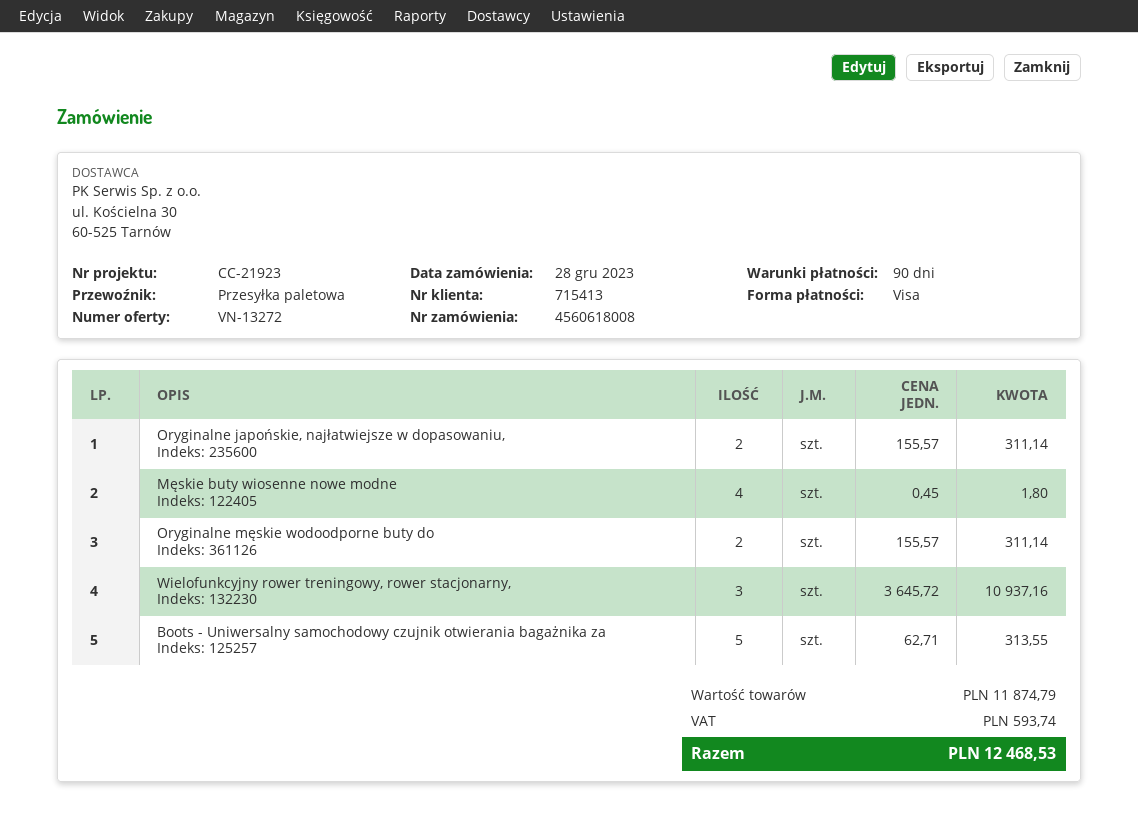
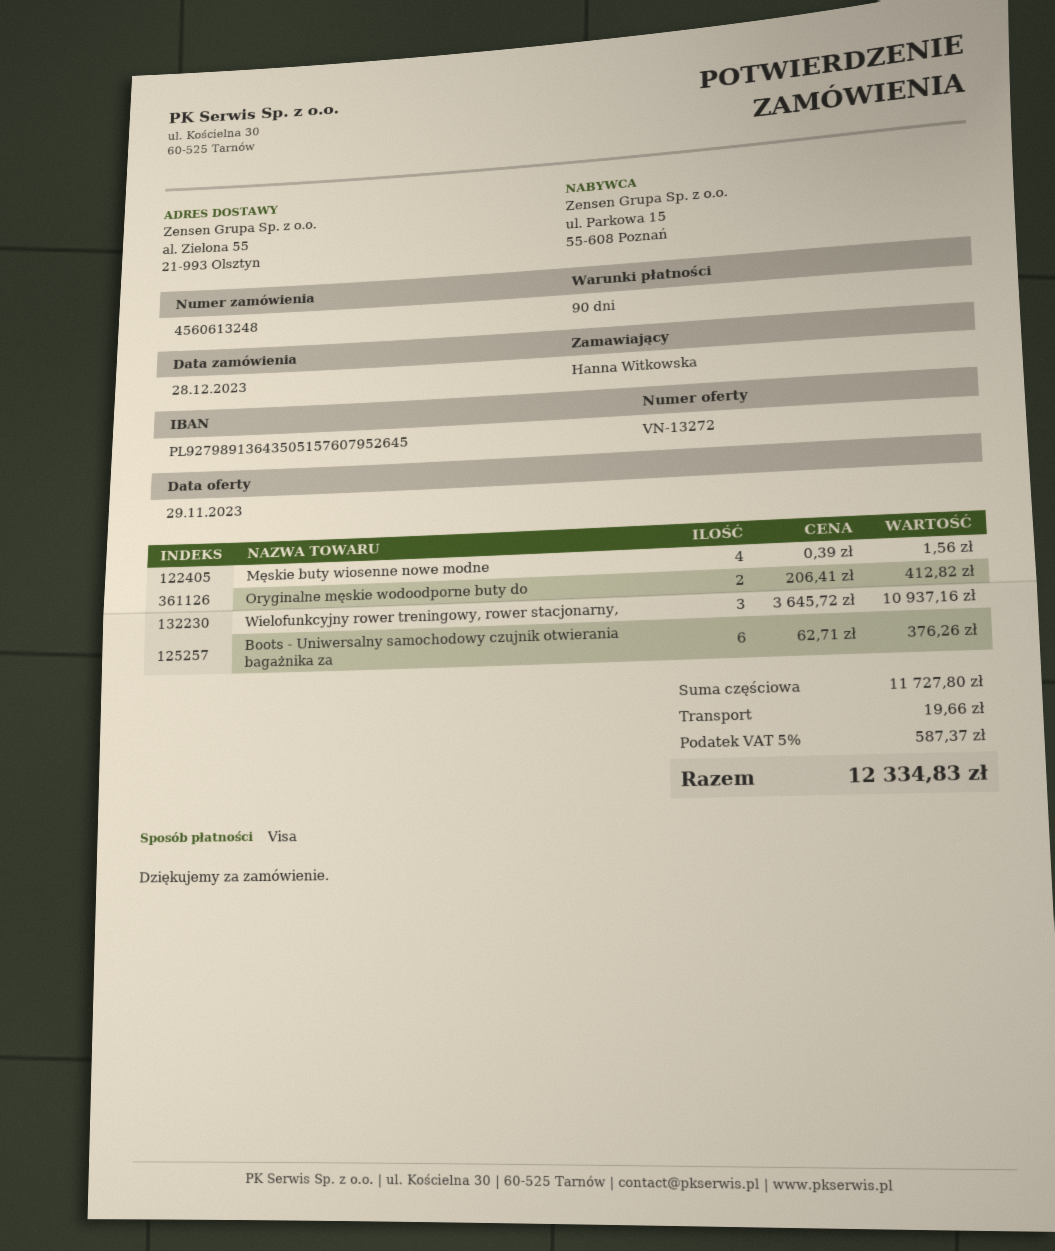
order number: 4560618008 -> 4560613248
Oryginalne japońskie, najłatwiejsze w dopasowaniu,: 2 x 155.57 = 311.14 -> none
Męskie buty wiosenne nowe modne: 4 x 0.45 = 1.80 -> 4 x 0.39 = 1.56
Oryginalne męskie wodoodporne buty do: 2 x 155.57 = 311.14 -> 2 x 206.41 = 412.82
Boots - Uniwersalny samochodowy czujnik otwierania bagażnika za: 5 x 62.71 = 313.55 -> 6 x 62.71 = 376.26
subtotal: 11874.79 -> 11727.80
shipping: none -> 19.66
tax: 593.74 -> 587.37
total: 12468.53 -> 12334.83

